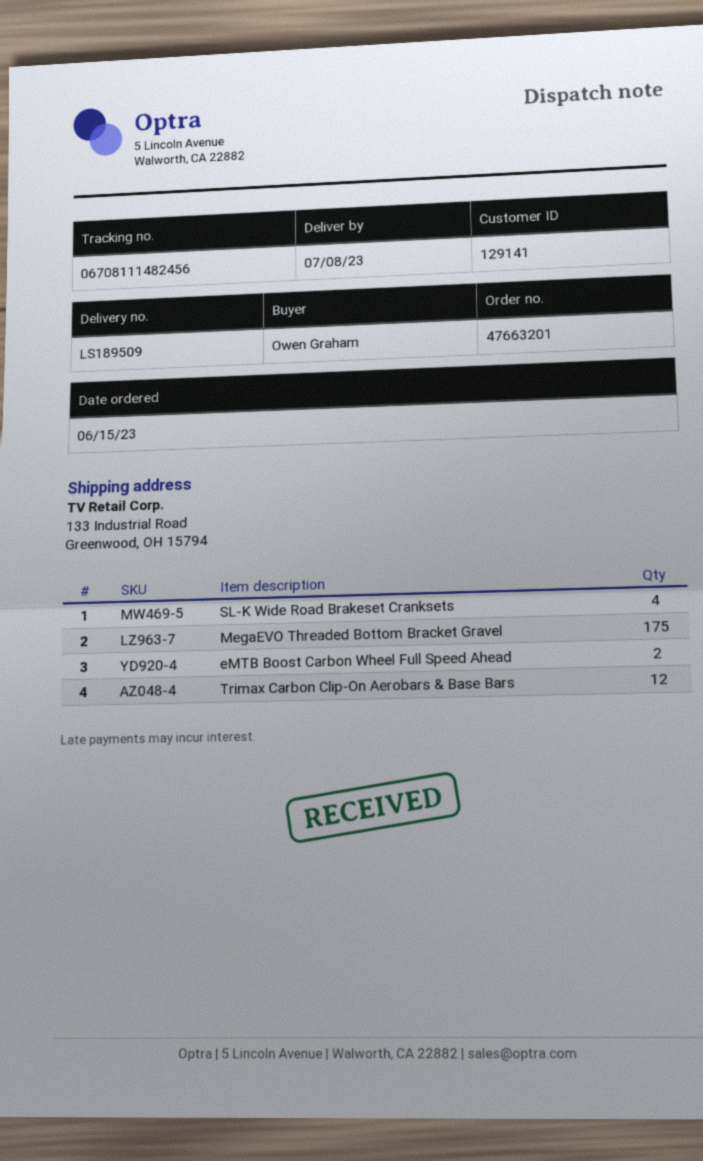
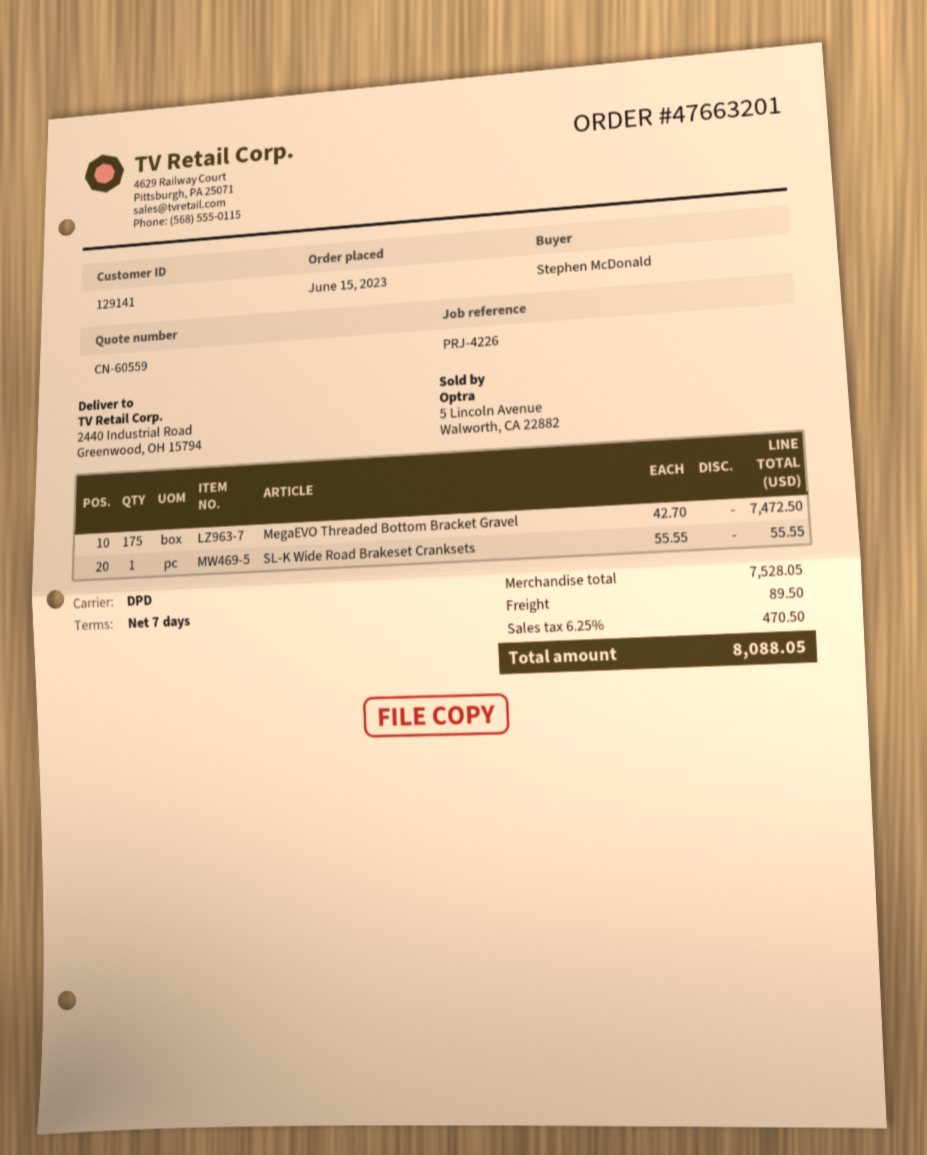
ordered by: Owen Graham -> Stephen McDonald
ship to: 133 Industrial Road, Greenwood, OH 15794 -> 2440 Industrial Road, Greenwood, OH 15794
SL-K Wide Road Brakeset Cranksets: 4 -> 1
eMTB Boost Carbon Wheel Full Speed Ahead: 2 -> none
Trimax Carbon Clip-On Aerobars & Base Bars: 12 -> none

